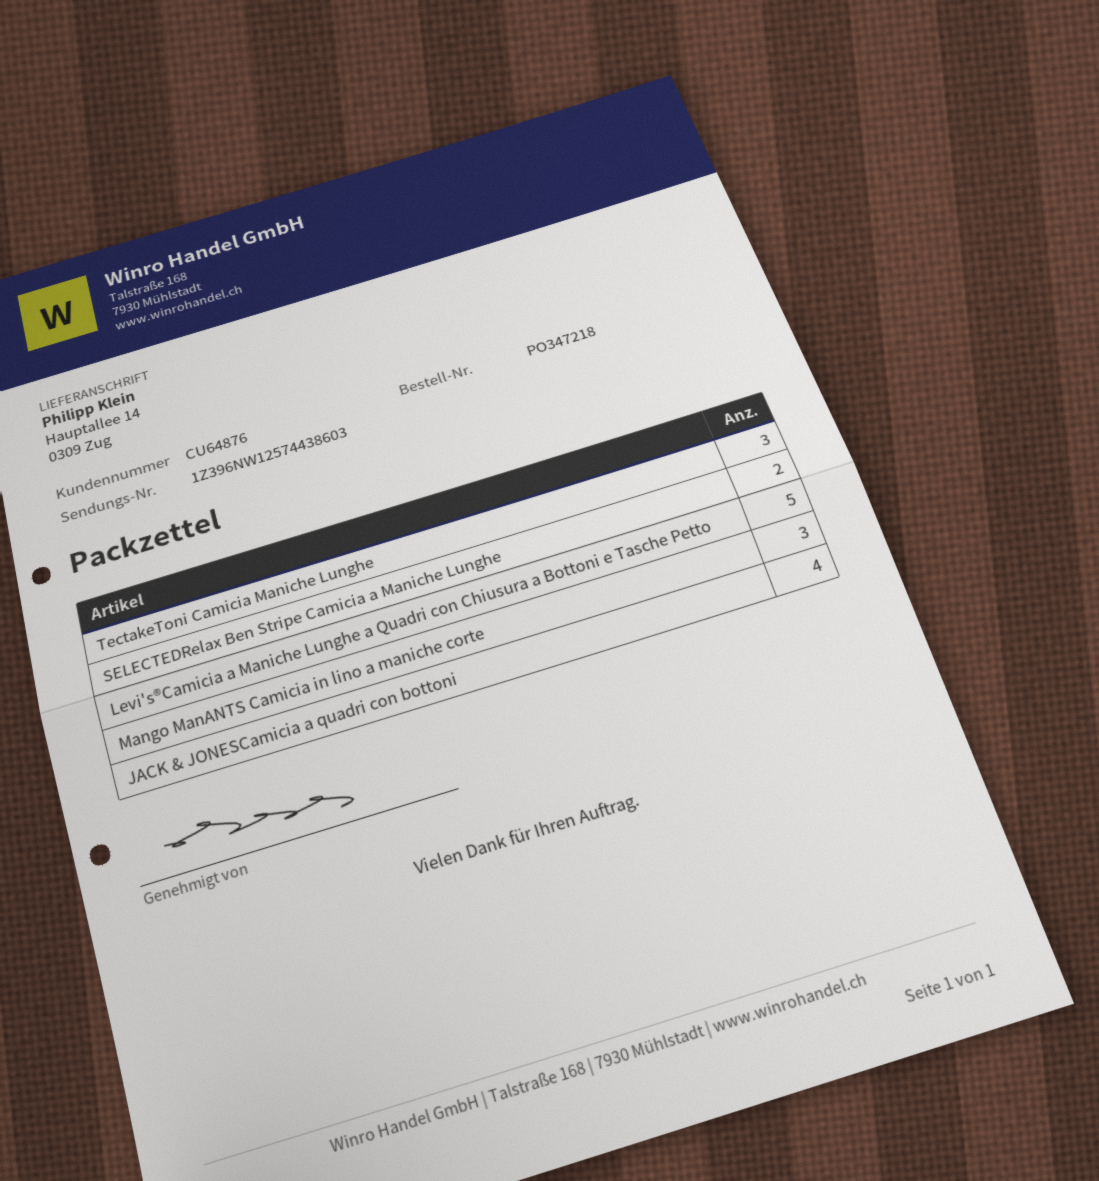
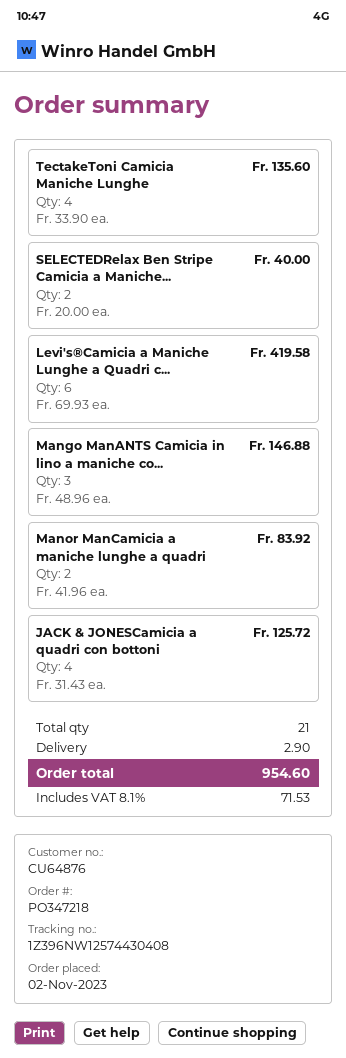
tracking number: 1Z396NW12574438603 -> 1Z396NW12574430408
TectakeToni Camicia Maniche Lunghe: 3 -> 4
Levi's®Camicia a Maniche Lunghe a Quadri con Chiusura a Bottoni e Tasche Petto: 5 -> 6
Manor ManCamicia a maniche lunghe a quadri: none -> 2

